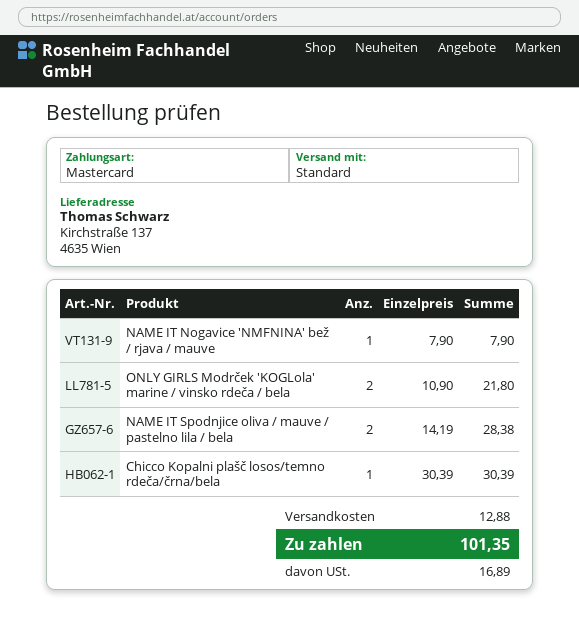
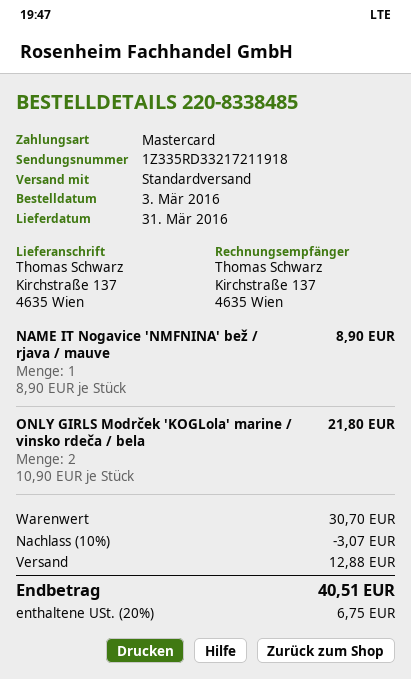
NAME IT Nogavice 'NMFNINA' bež / rjava / mauve: 1 x 7.90 = 7.90 -> 1 x 8.90 = 8.90
NAME IT Spodnjice oliva / mauve / pastelno lila / bela: 2 x 14.19 = 28.38 -> none
Chicco Kopalni plašč losos/temno rdeča/črna/bela: 1 x 30.39 = 30.39 -> none
discount: none -> 10% = 3.07
tax: 16.89 -> 6.75
total: 101.35 -> 40.51

